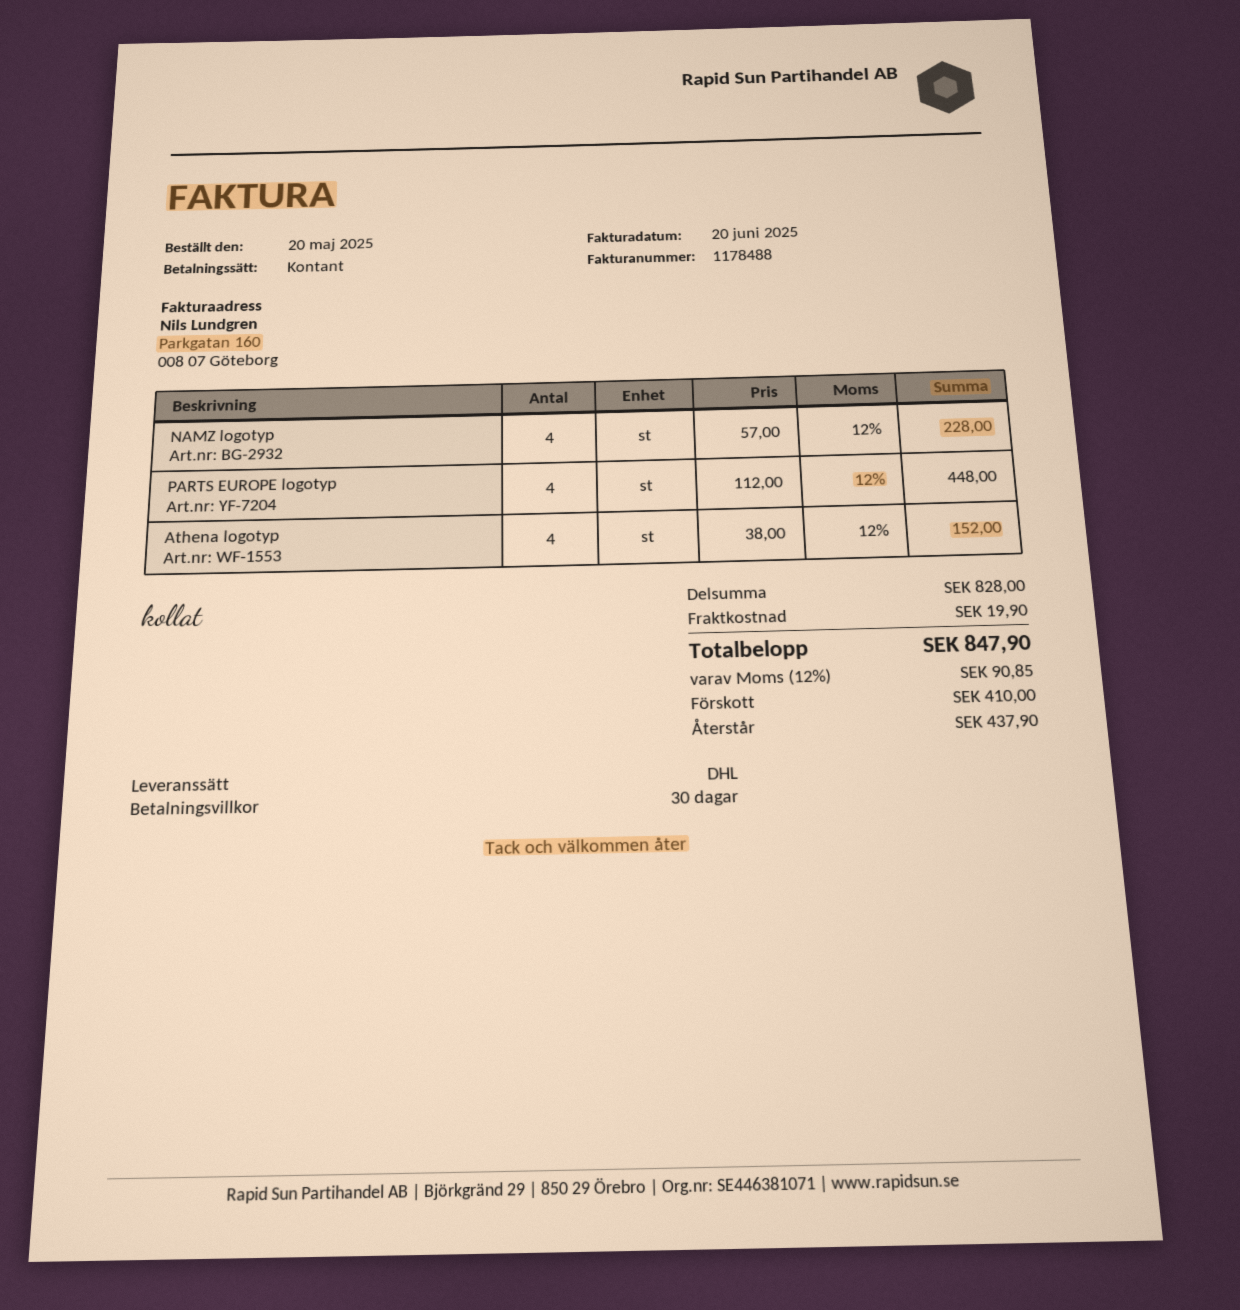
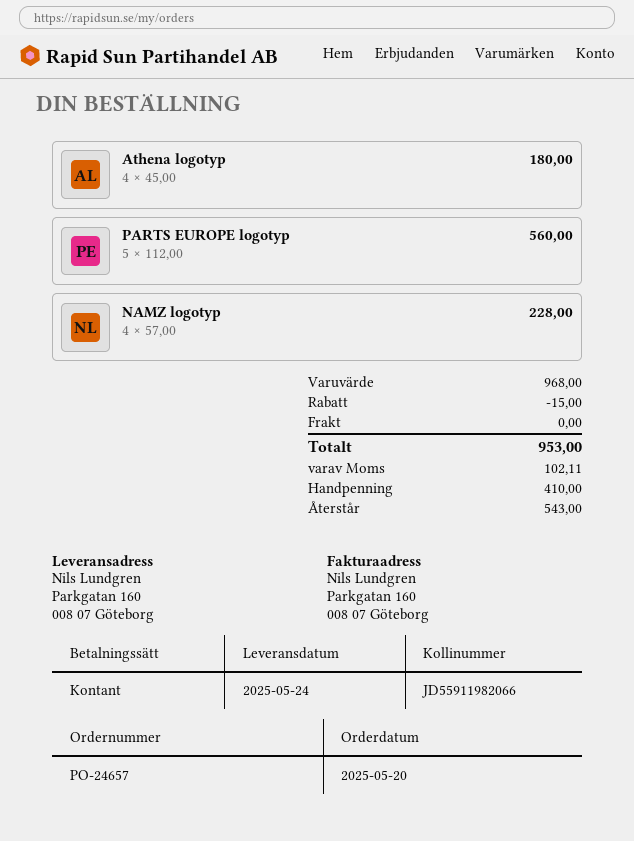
PARTS EUROPE logotyp: 4 x 112.00 = 448.00 -> 5 x 112.00 = 560.00
Athena logotyp: 4 x 38.00 = 152.00 -> 4 x 45.00 = 180.00
subtotal: 828.00 -> 968.00
discount: none -> 15.00
shipping: 19.90 -> 0.00
tax: 90.85 -> 102.11
total: 847.90 -> 953.00
balance: 437.90 -> 543.00

